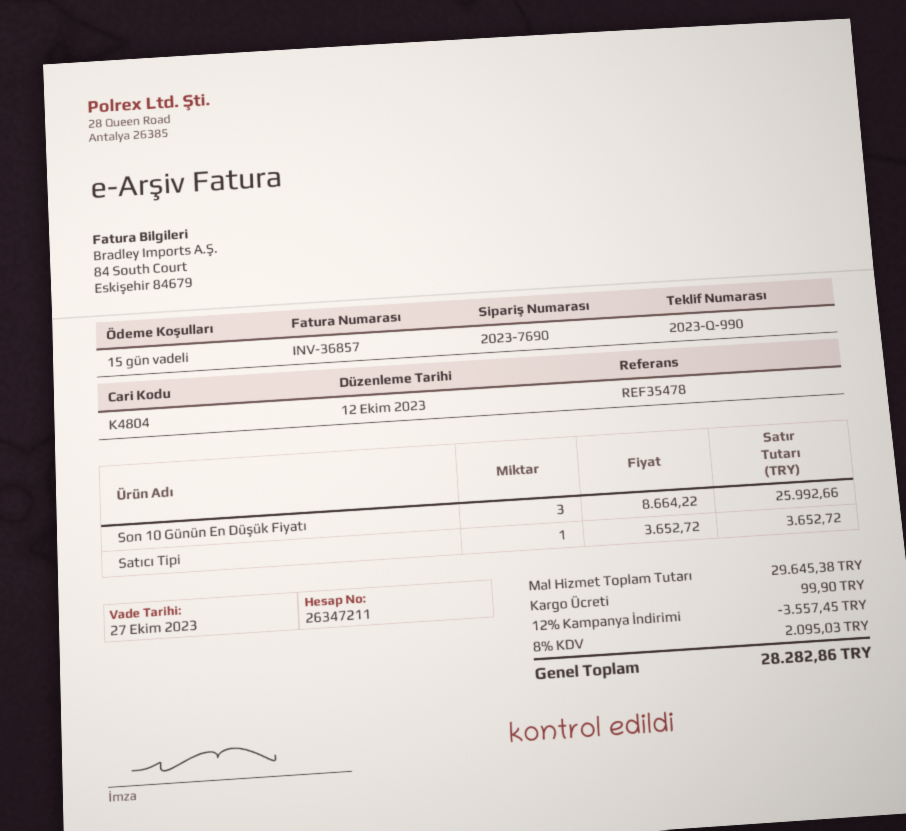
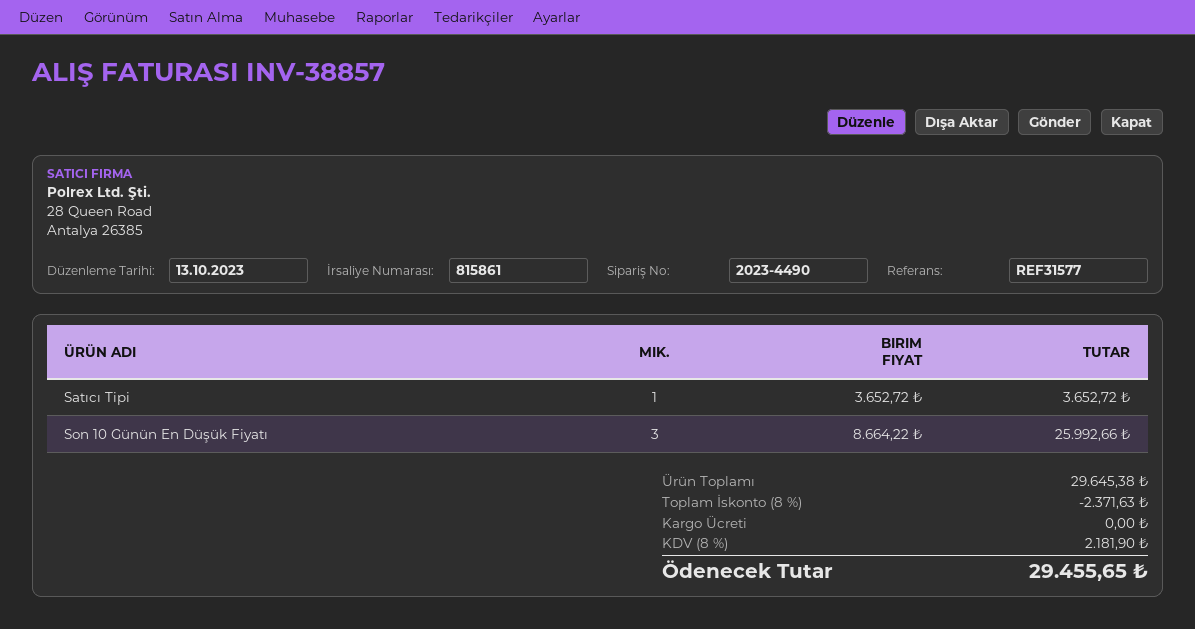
order number: 2023-7690 -> 2023-4490
invoice number: INV-36857 -> INV-38857
invoice date: 2023-10-12 -> 2023-10-13
reference: REF35478 -> REF31577
discount: 12% = 3557.45 -> 8% = 2371.63
shipping: 99.90 -> 0.00
tax: 8% = 2095.03 -> 8% = 2181.90
total: 28282.86 -> 29455.65

